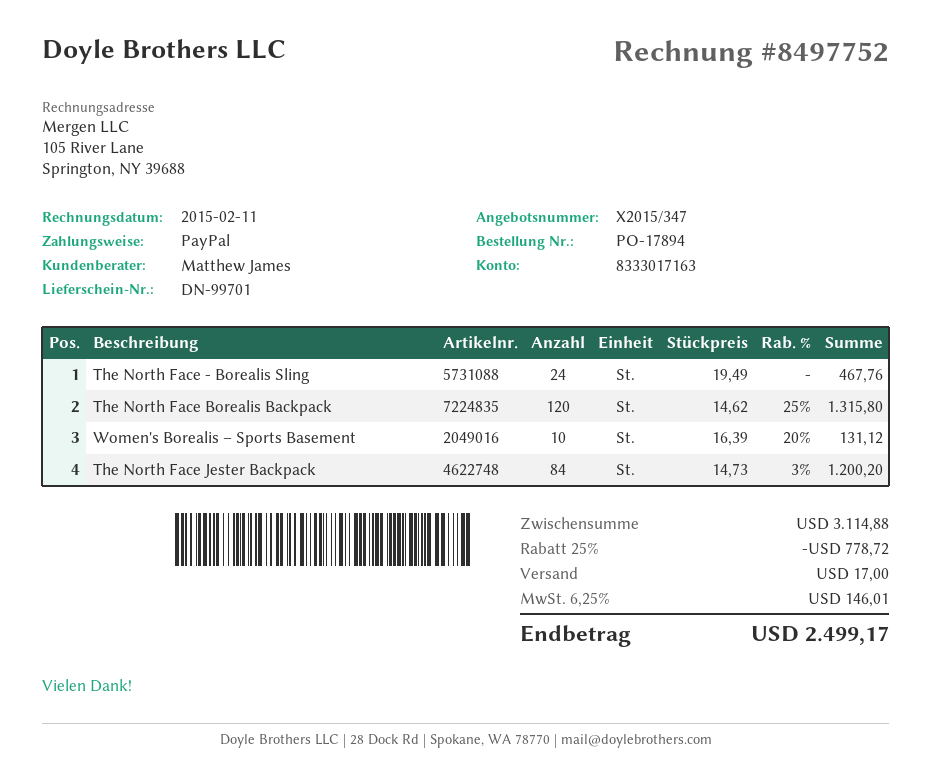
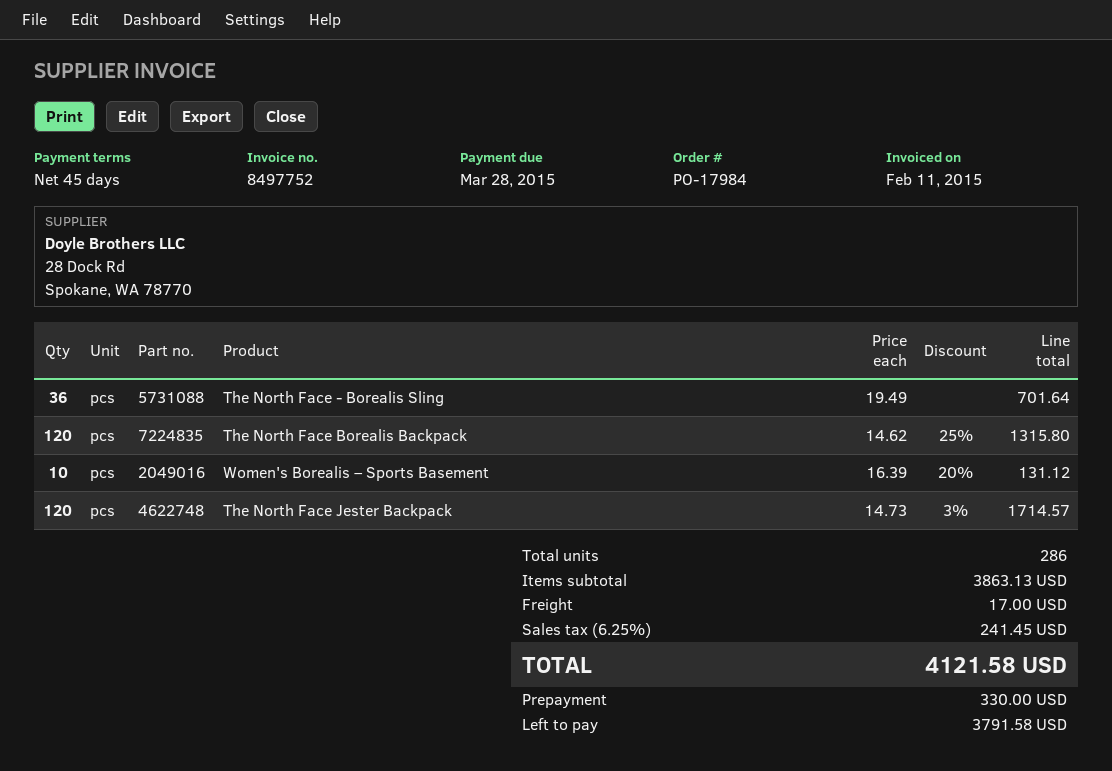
order number: PO-17894 -> PO-17984
The North Face - Borealis Sling: 24 x 19.49 = 467.76 -> 36 x 19.49 = 701.64
The North Face Jester Backpack: 84 x 14.73 - 3% = 1200.20 -> 120 x 14.73 - 3% = 1714.57
subtotal: 3114.88 -> 3863.13
discount: 25% = 778.72 -> none
tax: 6.25% = 146.01 -> 6.25% = 241.45
total: 2499.17 -> 4121.58

